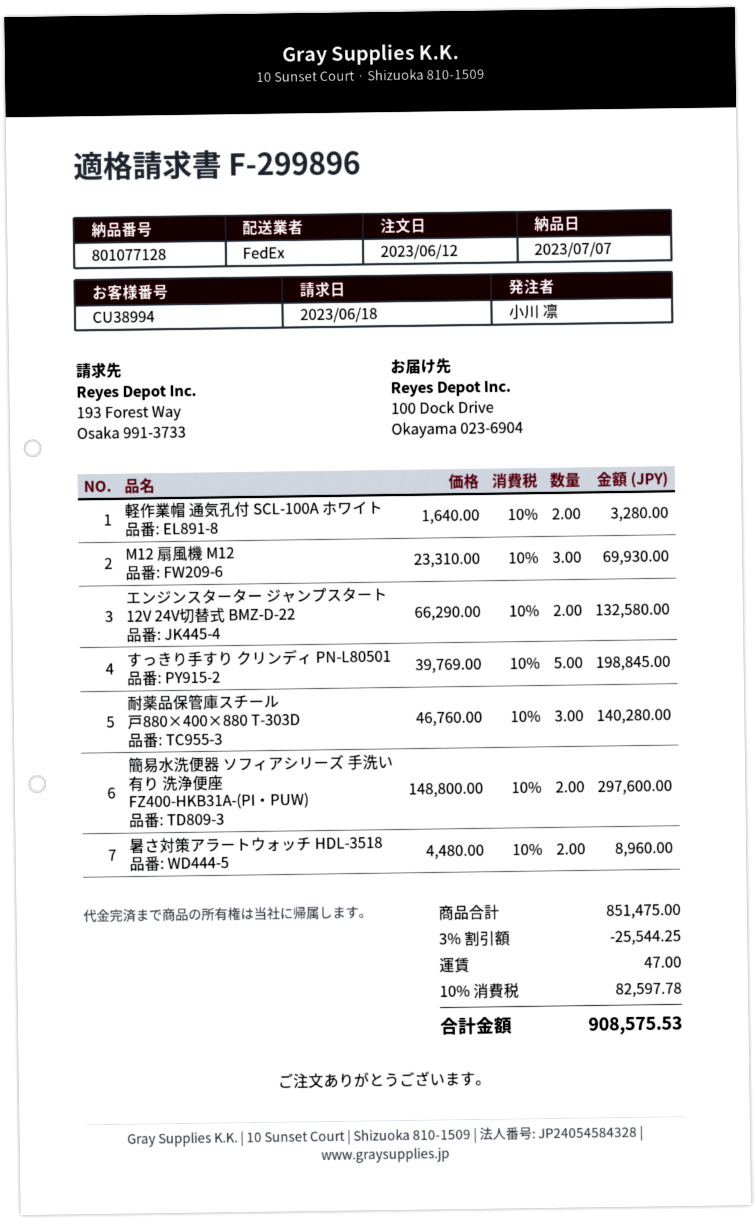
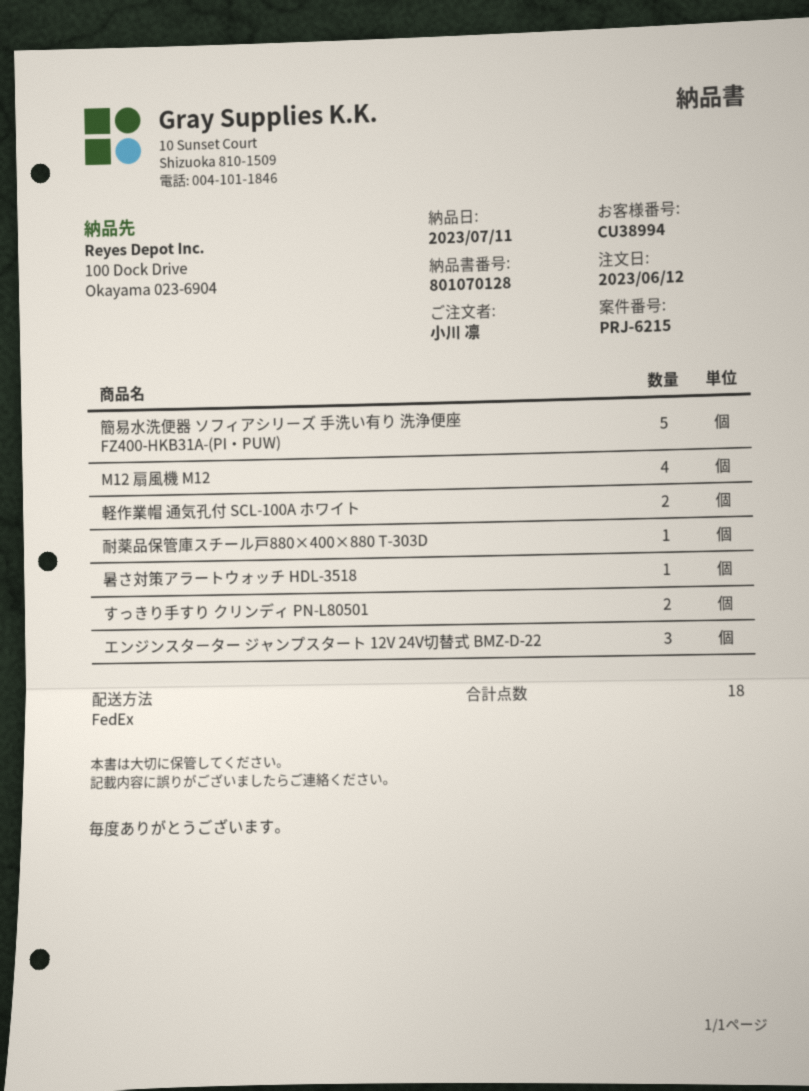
delivery note number: 801077128 -> 801070128
delivery date: 2023-07-07 -> 2023-07-11
M12 扇風機 M12: 3 -> 4
エンジンスターター ジャンプスタート 12V 24V切替式 BMZ-D-22: 2 -> 3
すっきり手すり クリンディ PN-L80501: 5 -> 2
耐薬品保管庫スチール戸880×400×880 T-303D: 3 -> 1
簡易水洗便器 ソフィアシリーズ 手洗い有り 洗浄便座 FZ400-HKB31A-(PI・PUW): 2 -> 5
暑さ対策アラートウォッチ HDL-3518: 2 -> 1

